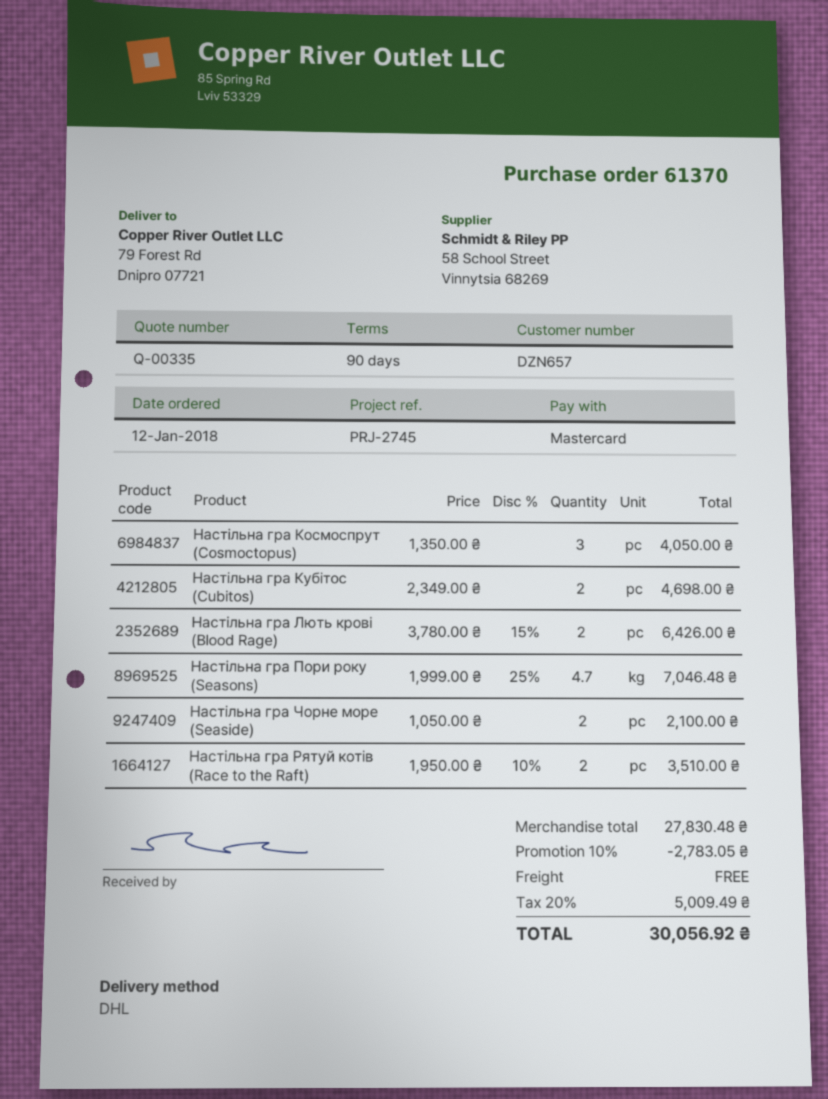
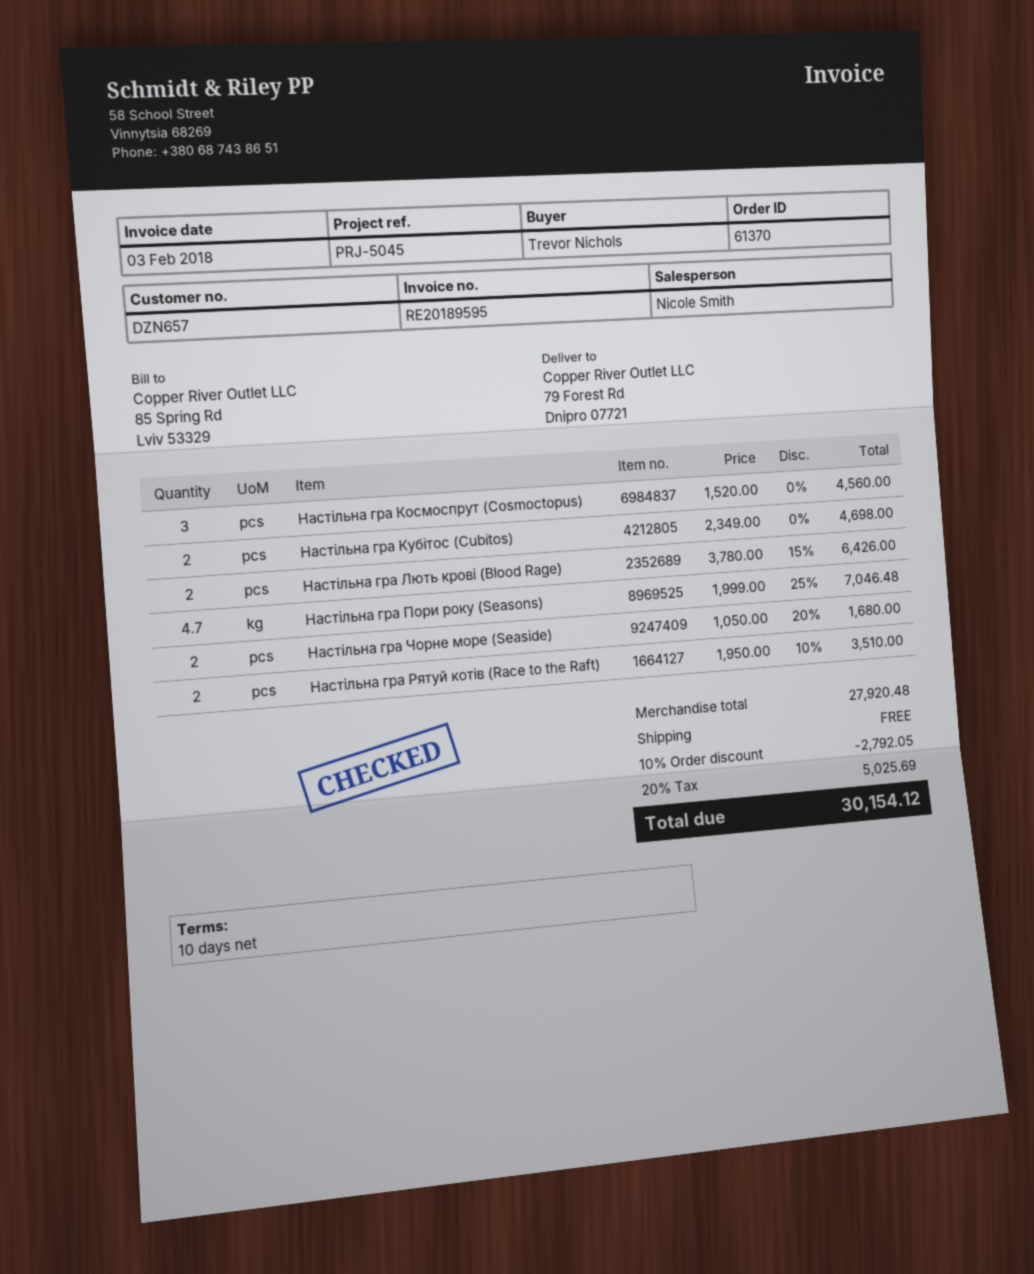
payment terms: 90 days -> 10 days
reference: PRJ-2745 -> PRJ-5045
Настільна гра Космоспрут (Cosmoctopus): 3 x 1350.00 = 4050.00 -> 3 x 1520.00 = 4560.00
Настільна гра Чорне море (Seaside): 2 x 1050.00 = 2100.00 -> 2 x 1050.00 - 20% = 1680.00
subtotal: 27830.48 -> 27920.48
discount: 10% = 2783.05 -> 10% = 2792.05
tax: 20% = 5009.49 -> 20% = 5025.69
total: 30056.92 -> 30154.12

